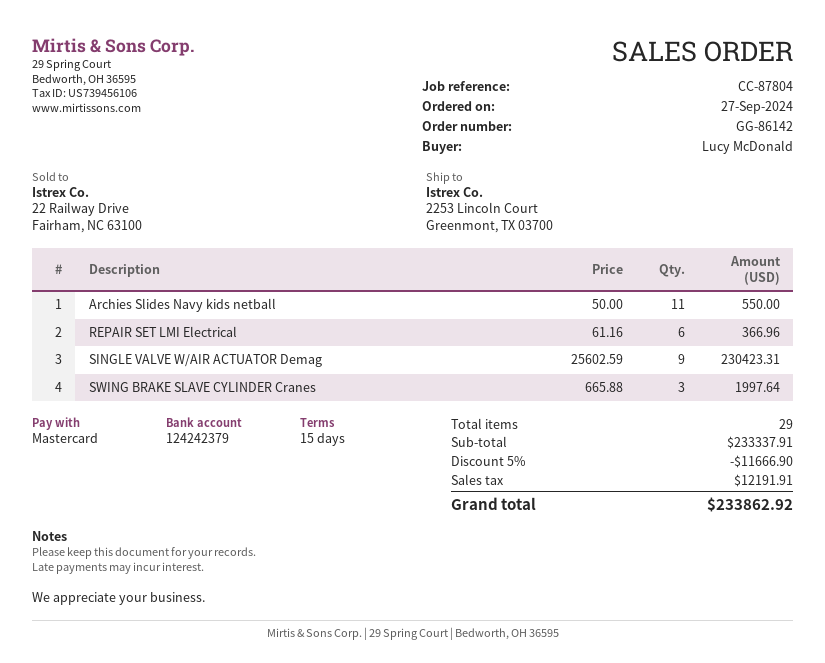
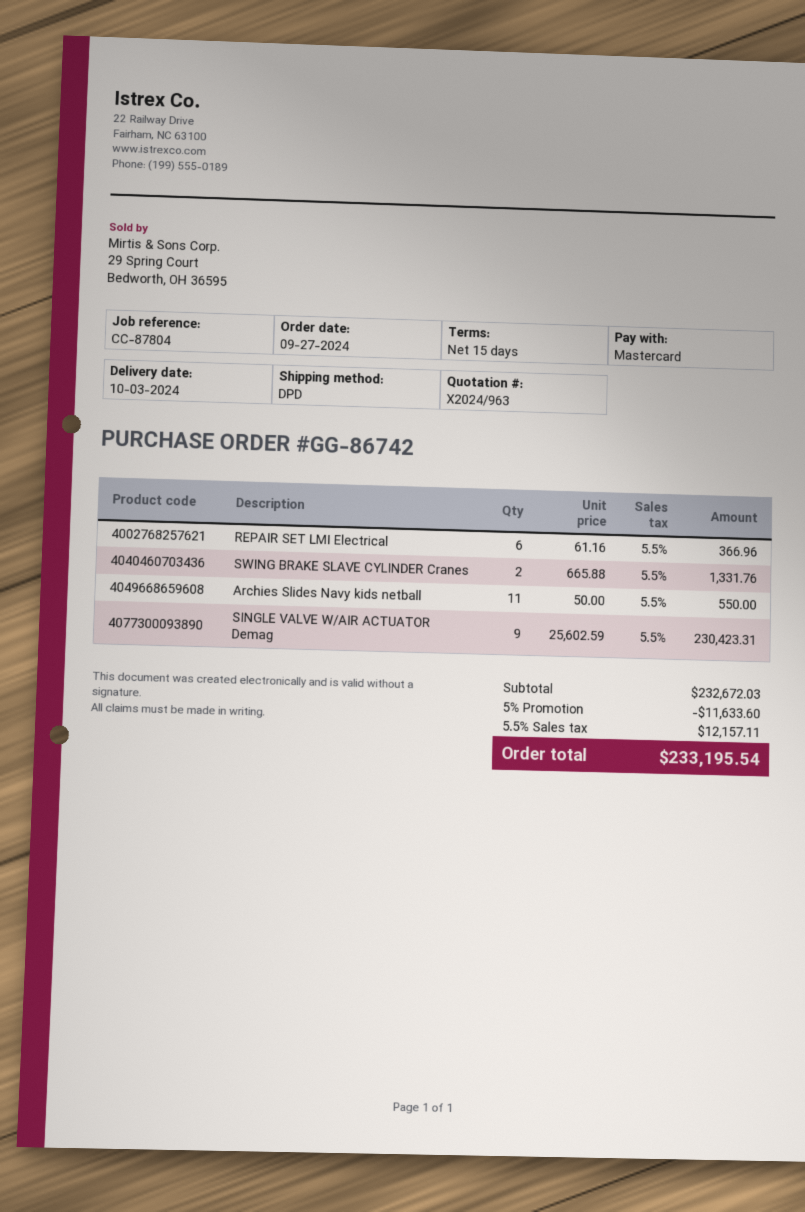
order number: GG-86142 -> GG-86742
SWING BRAKE SLAVE CYLINDER Cranes: 3 x 665.88 = 1997.64 -> 2 x 665.88 = 1331.76
subtotal: 233337.91 -> 232672.03
discount: 5% = 11666.90 -> 5% = 11633.60
tax: 12191.91 -> 12157.11
total: 233862.92 -> 233195.54

